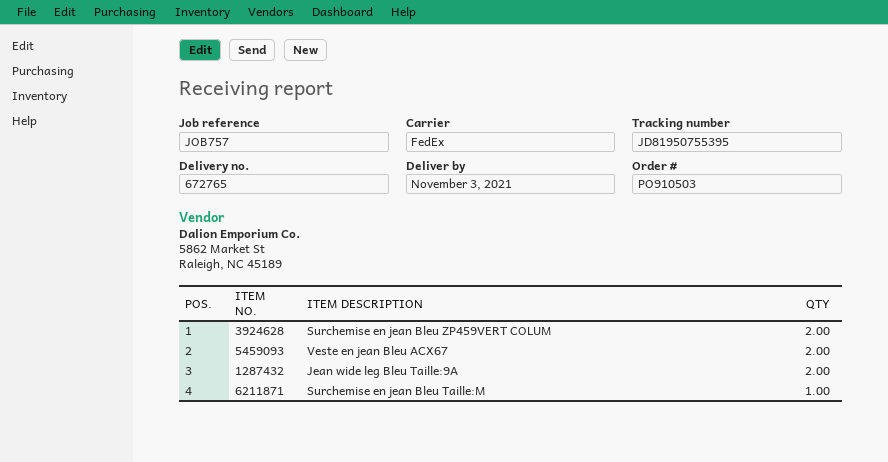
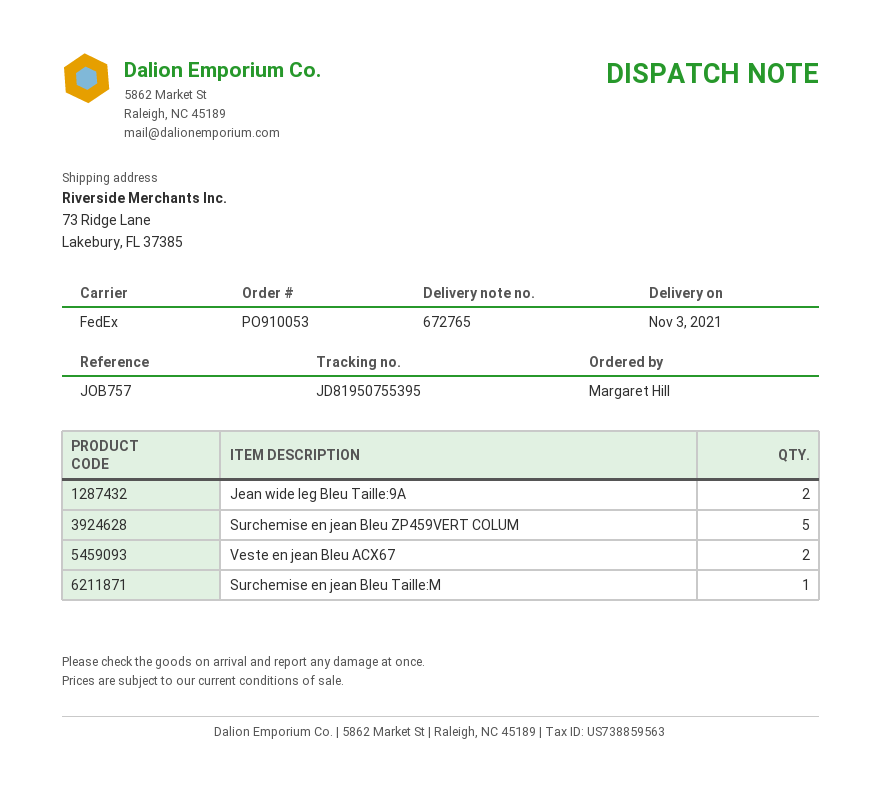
order number: PO910503 -> PO910053
Surchemise en jean Bleu ZP459VERT COLUM: 2 -> 5

